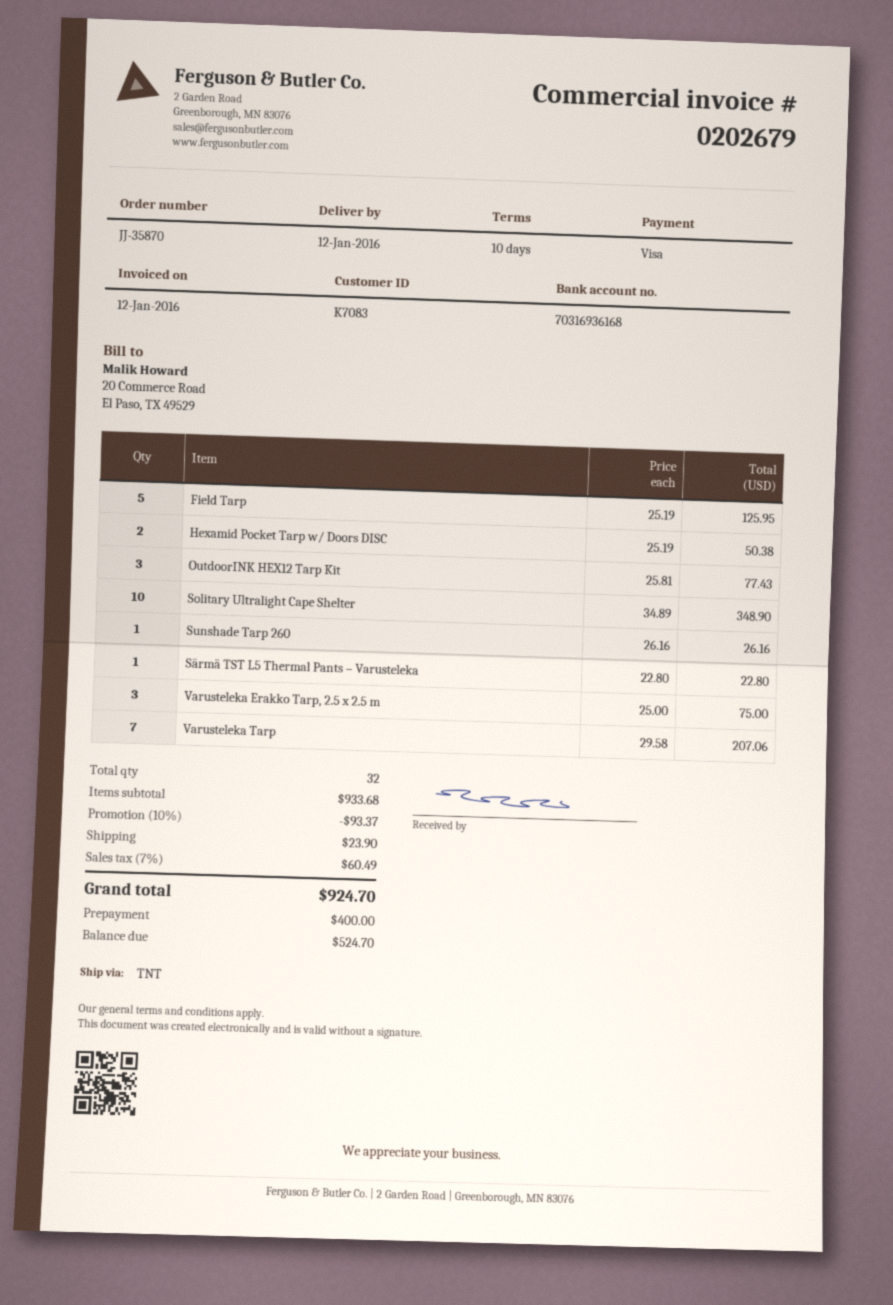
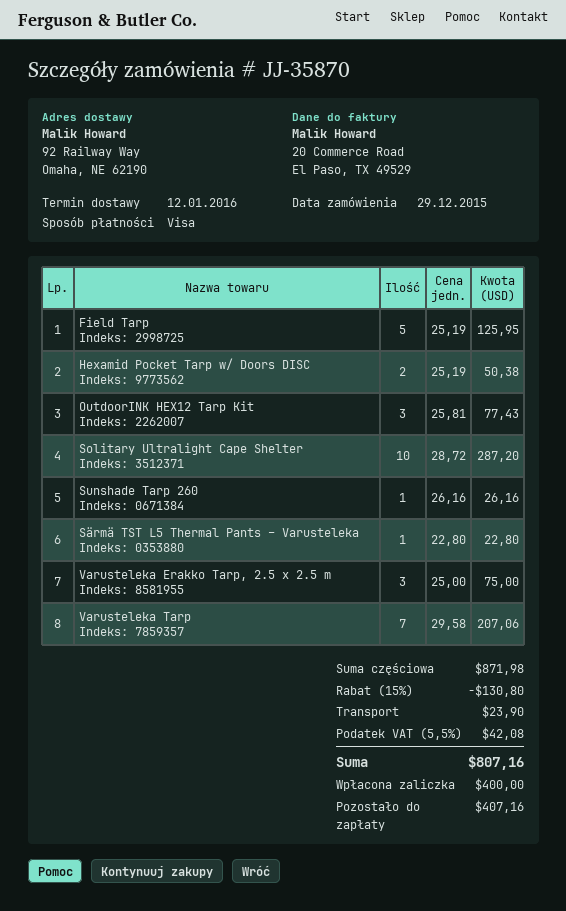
Solitary Ultralight Cape Shelter: 10 x 34.89 = 348.90 -> 10 x 28.72 = 287.20
subtotal: 933.68 -> 871.98
discount: 10% = 93.37 -> 15% = 130.80
tax: 7% = 60.49 -> 5.5% = 42.08
total: 924.70 -> 807.16
balance: 524.70 -> 407.16

